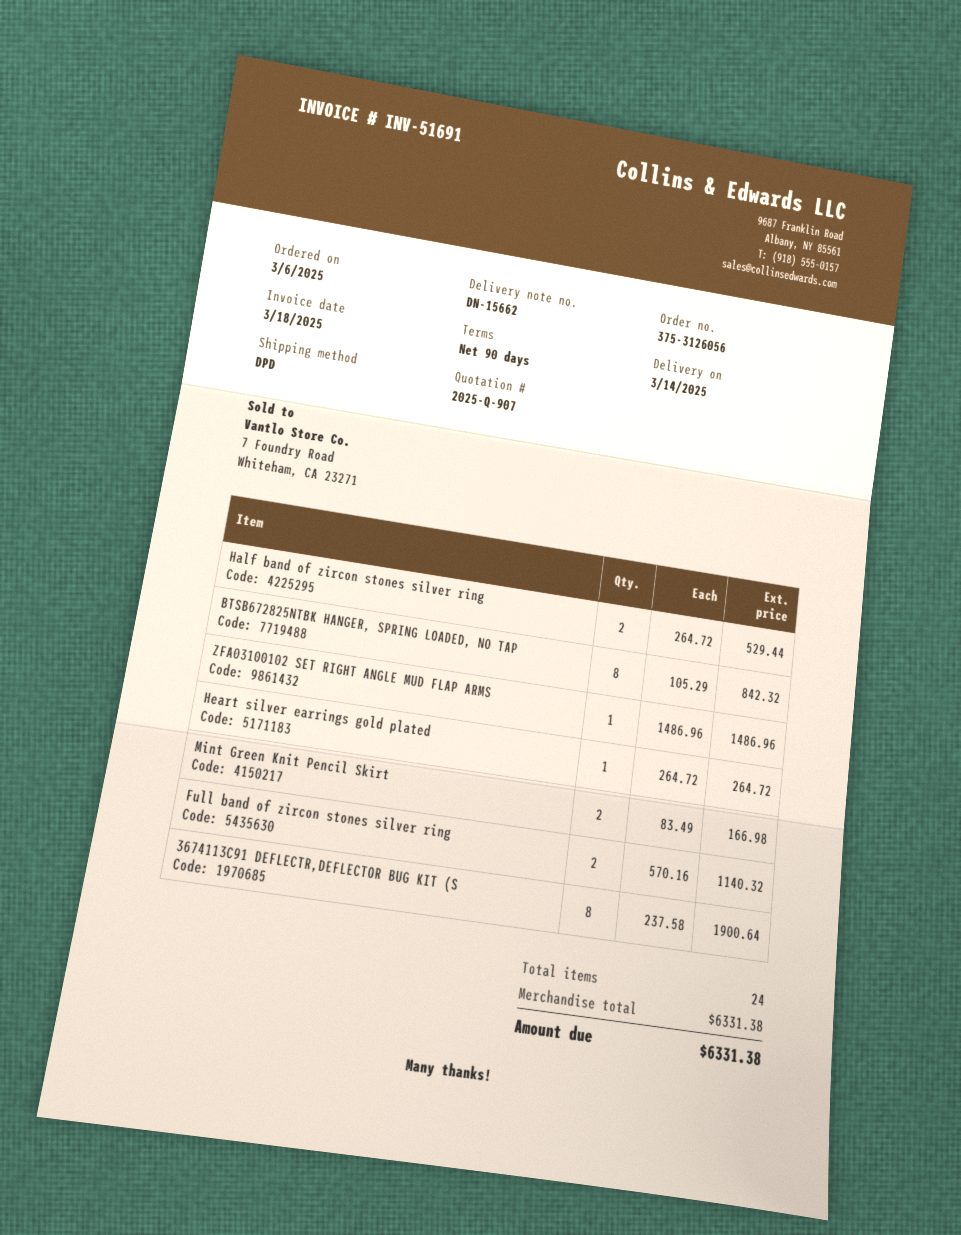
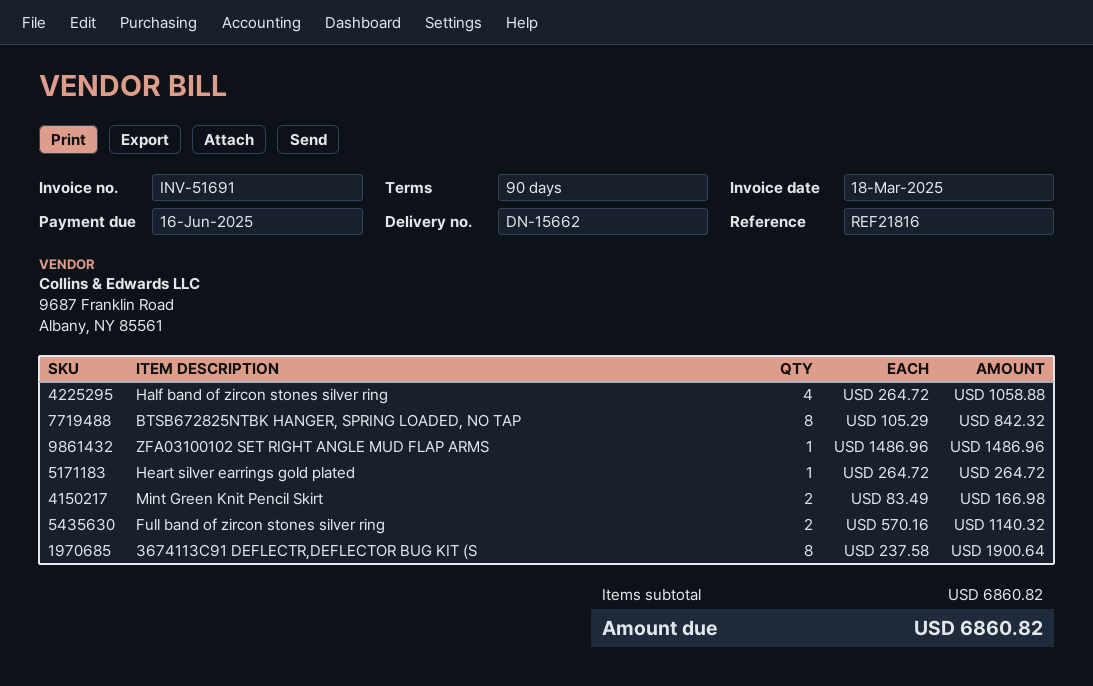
Half band of zircon stones silver ring: 2 x 264.72 = 529.44 -> 4 x 264.72 = 1058.88
subtotal: 6331.38 -> 6860.82
total: 6331.38 -> 6860.82

